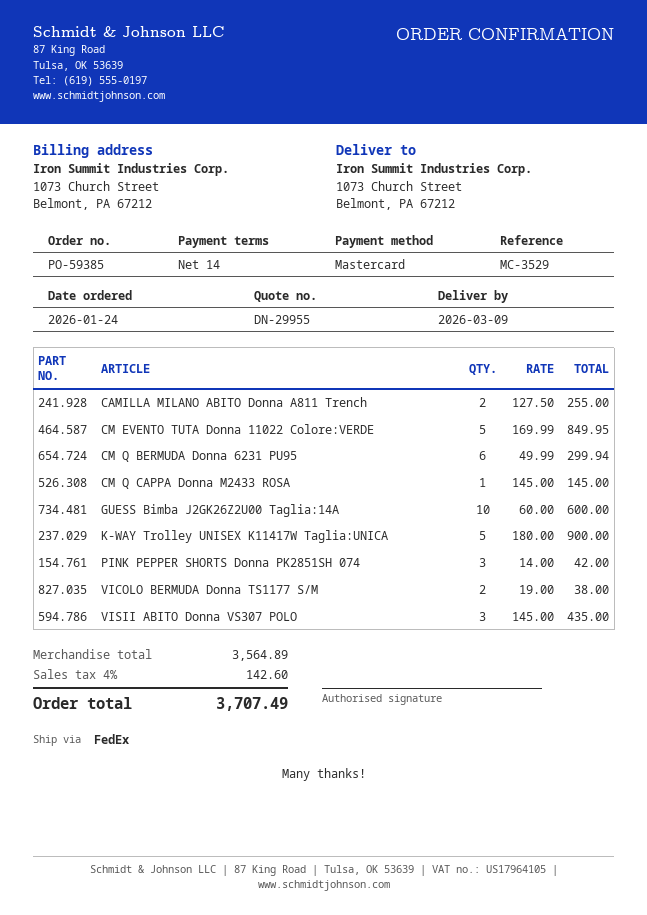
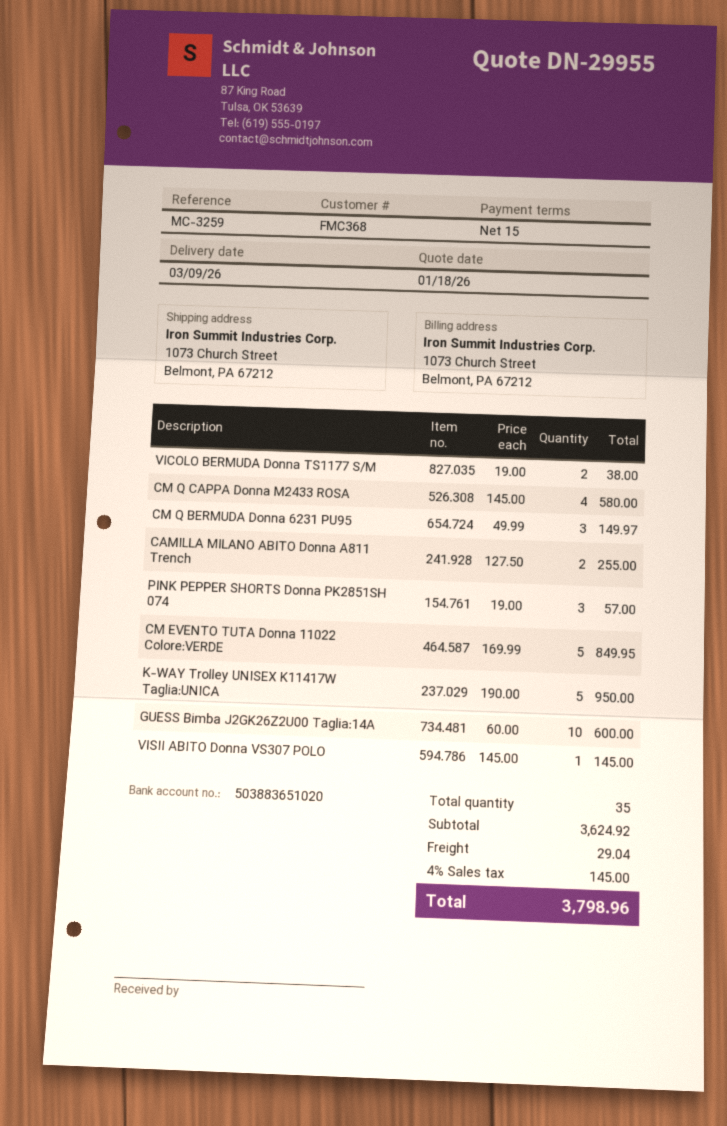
payment terms: 14 days -> 15 days
reference: MC-3529 -> MC-3259
CM Q BERMUDA Donna 6231 PU95: 6 x 49.99 = 299.94 -> 3 x 49.99 = 149.97
CM Q CAPPA Donna M2433 ROSA: 1 x 145.00 = 145.00 -> 4 x 145.00 = 580.00
K-WAY Trolley UNISEX K11417W Taglia:UNICA: 5 x 180.00 = 900.00 -> 5 x 190.00 = 950.00
PINK PEPPER SHORTS Donna PK2851SH 074: 3 x 14.00 = 42.00 -> 3 x 19.00 = 57.00
VISII ABITO Donna VS307 POLO: 3 x 145.00 = 435.00 -> 1 x 145.00 = 145.00
subtotal: 3564.89 -> 3624.92
shipping: none -> 29.04
tax: 4% = 142.60 -> 4% = 145.00
total: 3707.49 -> 3798.96

